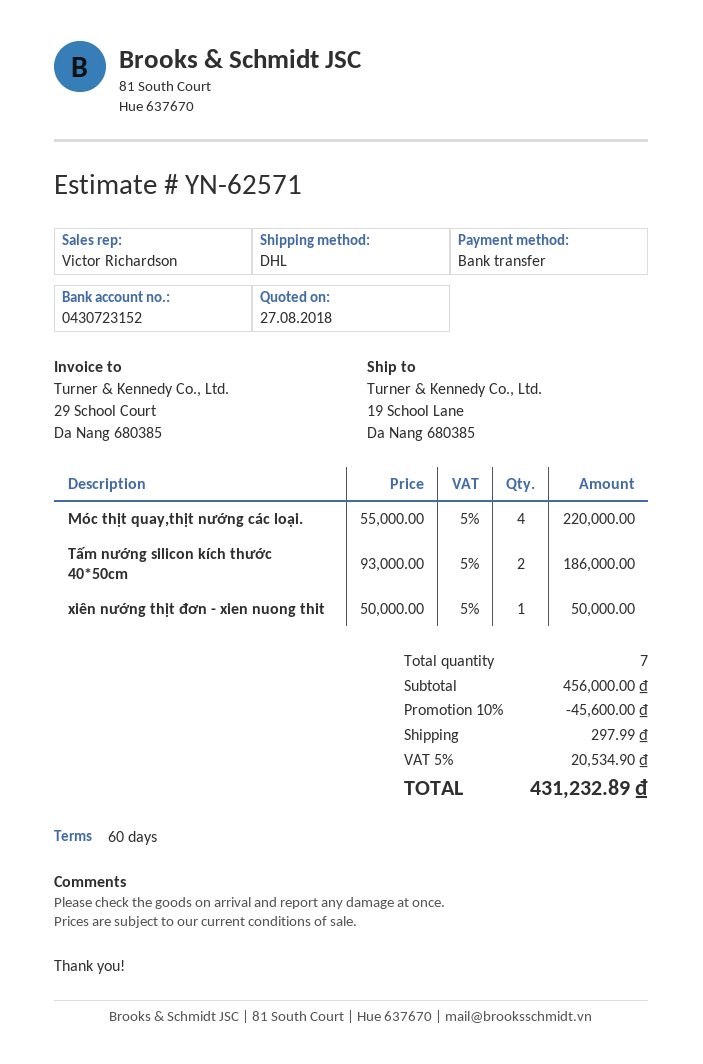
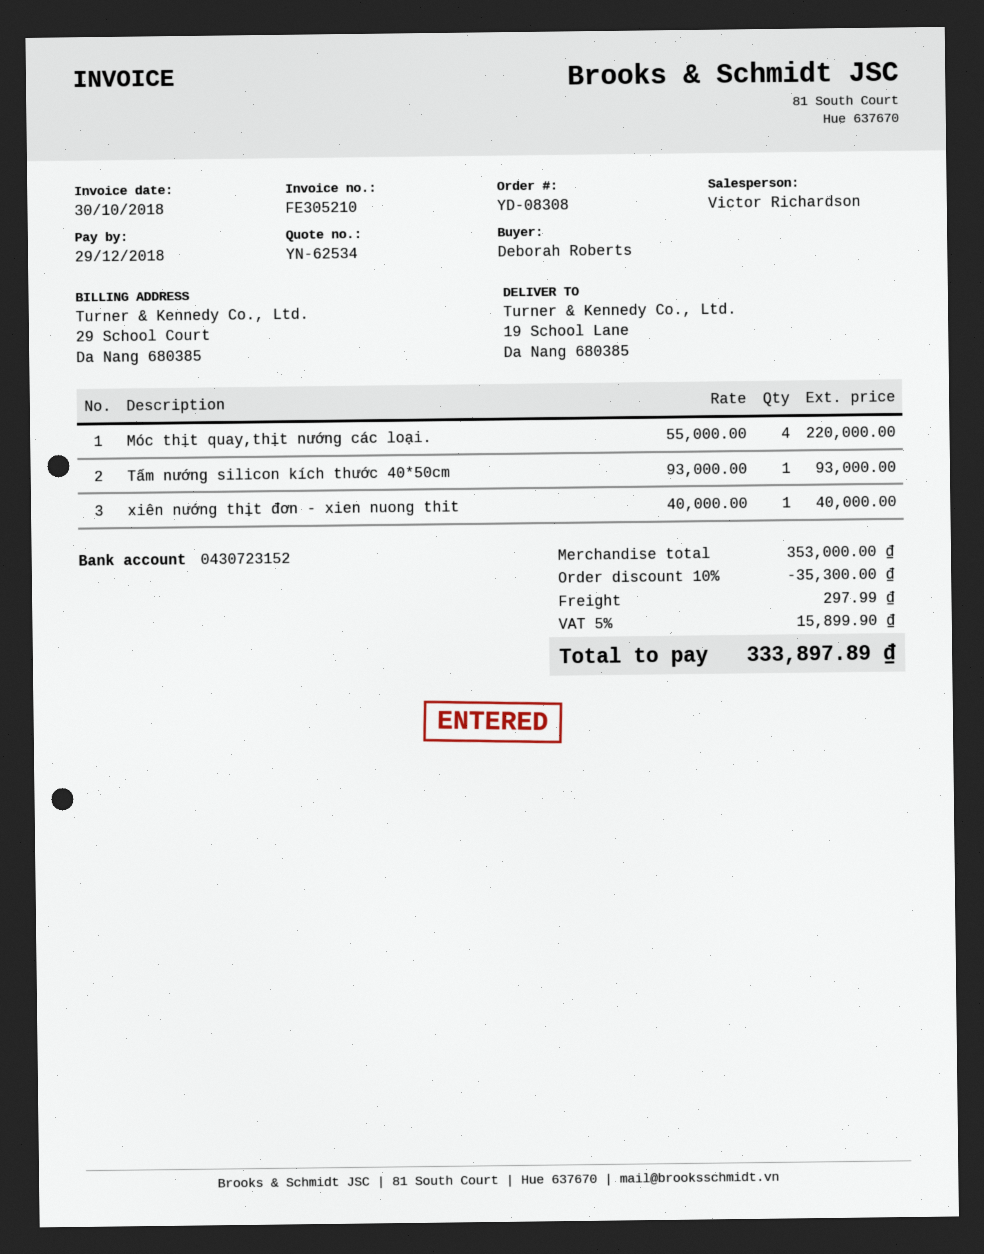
quote number: YN-62571 -> YN-62534
Tấm nướng silicon kích thước 40*50cm: 2 x 93000.00 = 186000.00 -> 1 x 93000.00 = 93000.00
xiên nướng thịt đơn - xien nuong thit: 1 x 50000.00 = 50000.00 -> 1 x 40000.00 = 40000.00
subtotal: 456000.00 -> 353000.00
discount: 10% = 45600.00 -> 10% = 35300.00
tax: 5% = 20534.90 -> 5% = 15899.90
total: 431232.89 -> 333897.89

